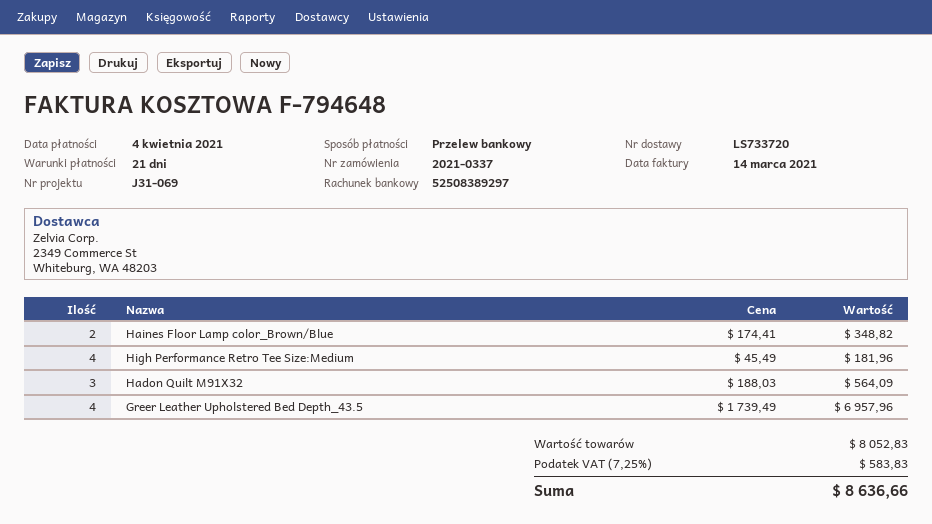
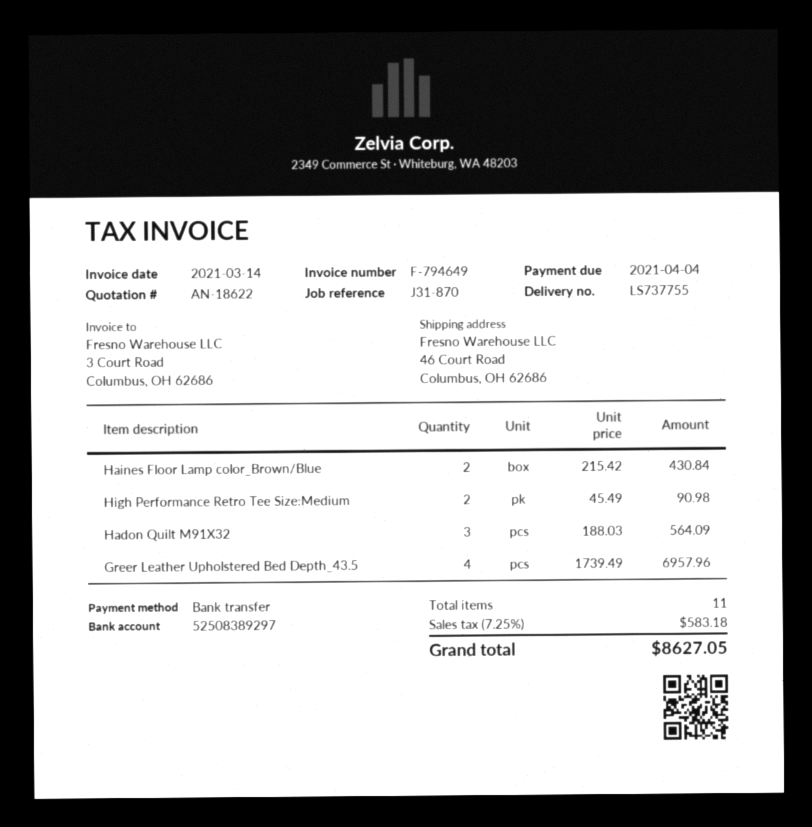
delivery note number: LS733720 -> LS737755
invoice number: F-794648 -> F-794649
reference: J31-069 -> J31-870
Haines Floor Lamp color_Brown/Blue: 2 x 174.41 = 348.82 -> 2 x 215.42 = 430.84
High Performance Retro Tee Size:Medium: 4 x 45.49 = 181.96 -> 2 x 45.49 = 90.98
tax: 7.25% = 583.83 -> 7.25% = 583.18
total: 8636.66 -> 8627.05

